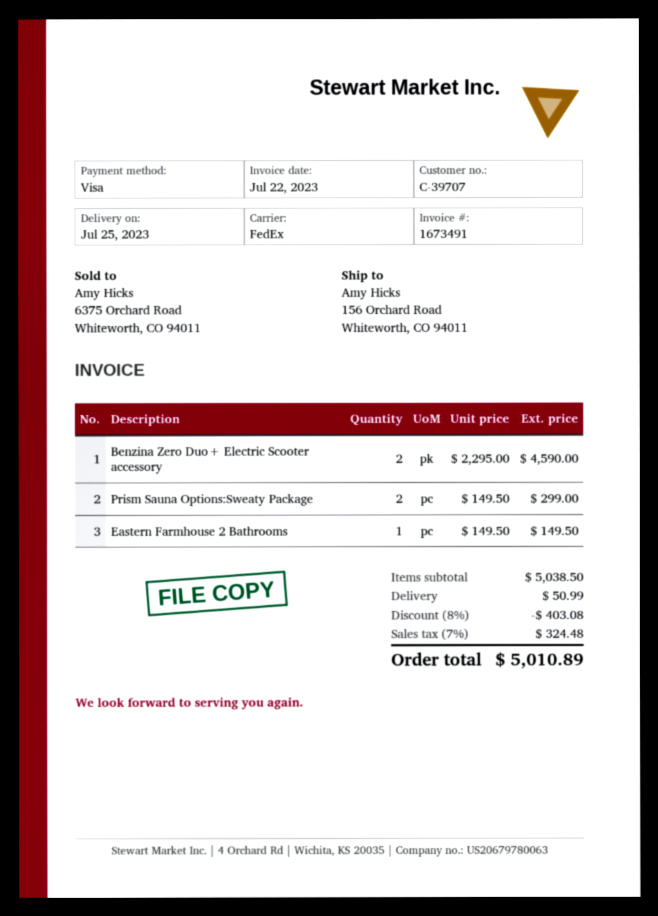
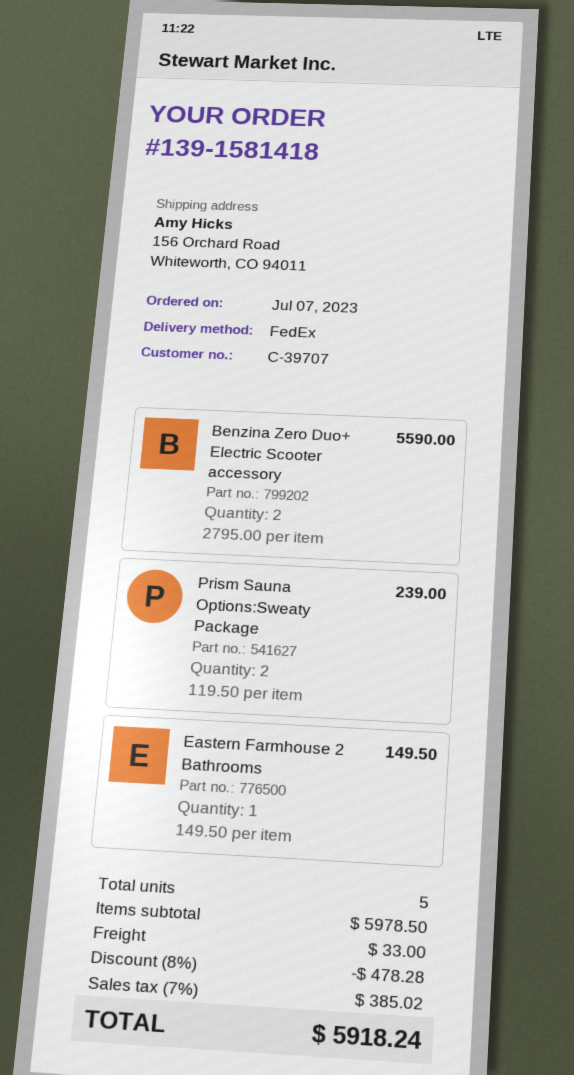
Benzina Zero Duo+ Electric Scooter accessory: 2 x 2295.00 = 4590.00 -> 2 x 2795.00 = 5590.00
Prism Sauna Options:Sweaty Package: 2 x 149.50 = 299.00 -> 2 x 119.50 = 239.00
subtotal: 5038.50 -> 5978.50
discount: 8% = 403.08 -> 8% = 478.28
shipping: 50.99 -> 33.00
tax: 7% = 324.48 -> 7% = 385.02
total: 5010.89 -> 5918.24

